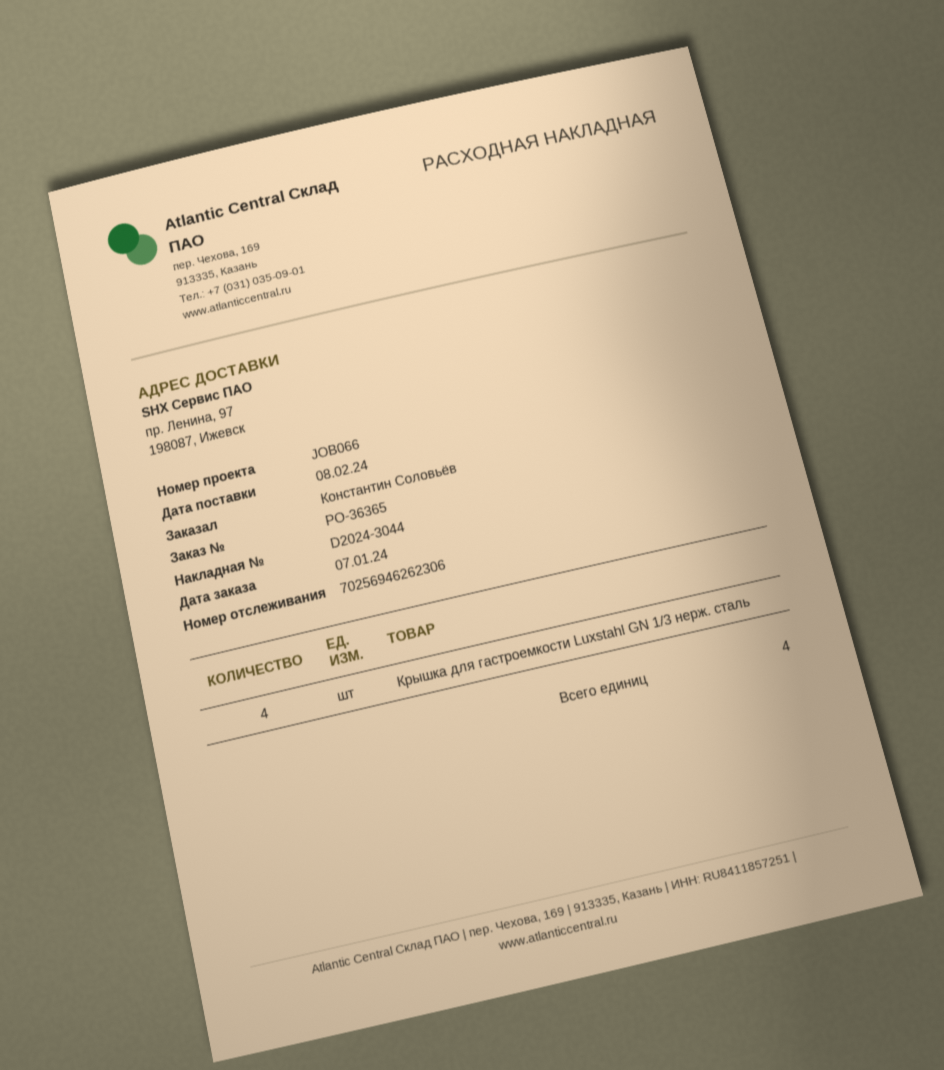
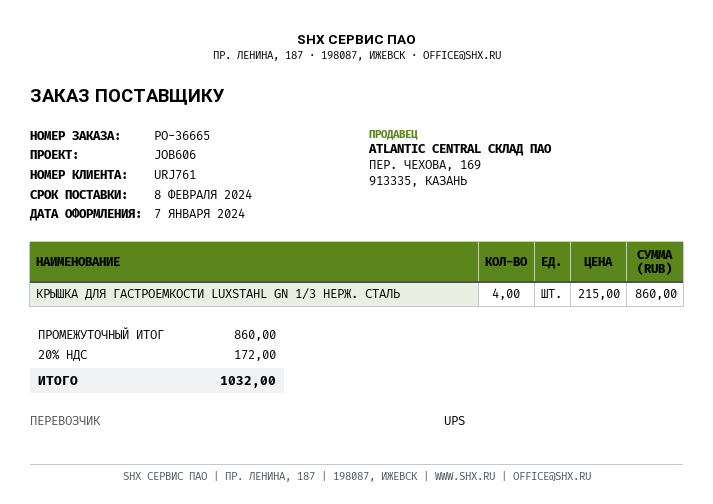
order number: PO-36365 -> PO-36665
reference: JOB066 -> JOB606

